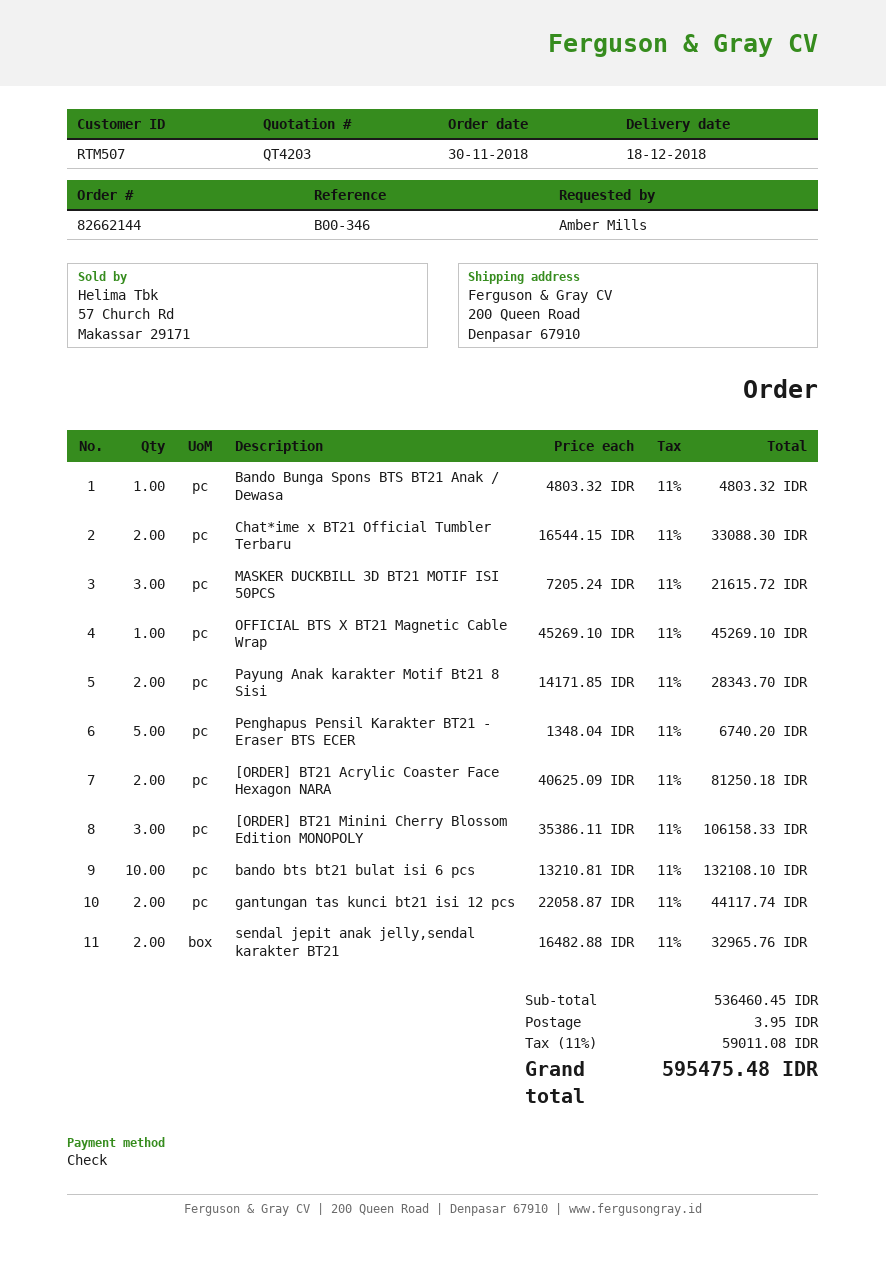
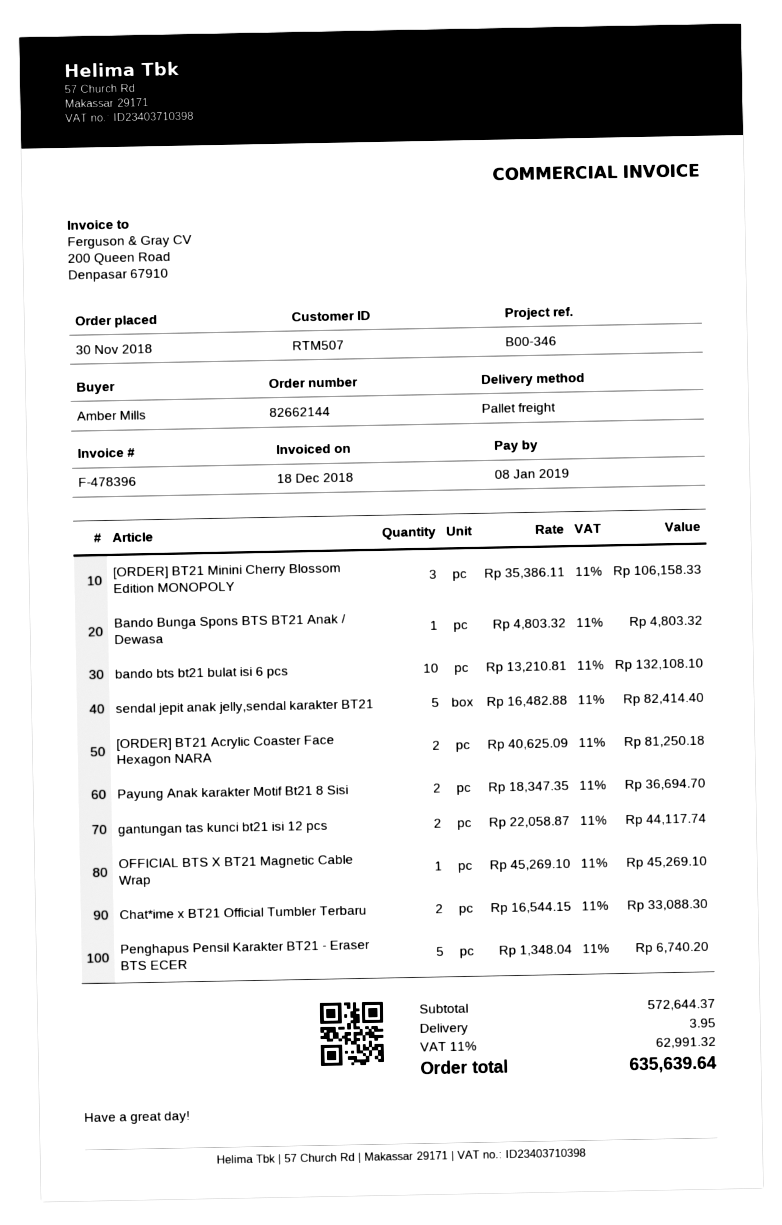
MASKER DUCKBILL 3D BT21 MOTIF ISI 50PCS: 3 x 7205.24 = 21615.72 -> none
Payung Anak karakter Motif Bt21 8 Sisi: 2 x 14171.85 = 28343.70 -> 2 x 18347.35 = 36694.70
sendal jepit anak jelly,sendal karakter BT21: 2 x 16482.88 = 32965.76 -> 5 x 16482.88 = 82414.40
subtotal: 536460.45 -> 572644.37
tax: 11% = 59011.08 -> 11% = 62991.32
total: 595475.48 -> 635639.64

